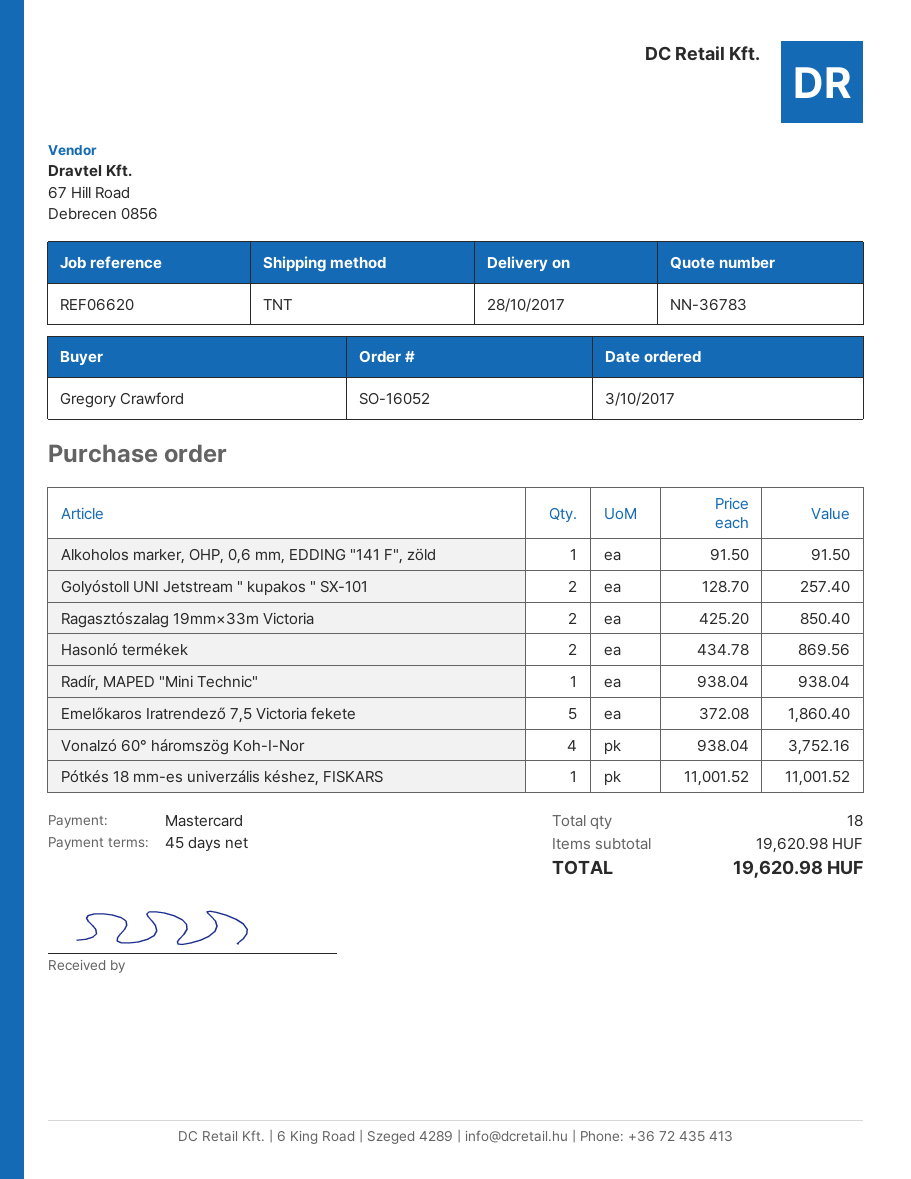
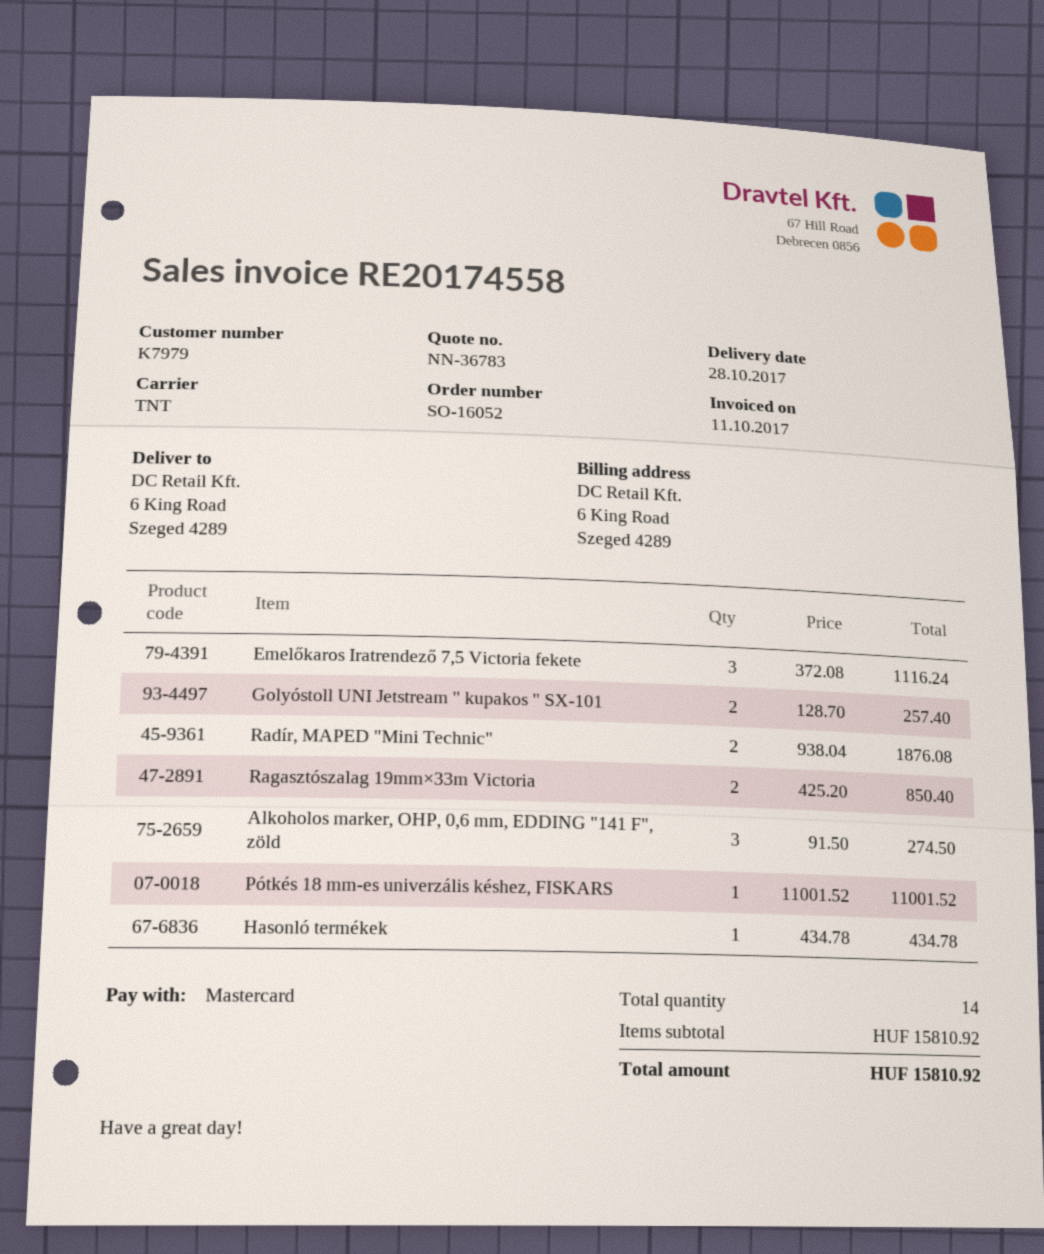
Alkoholos marker, OHP, 0,6 mm, EDDING "141 F", zöld: 1 x 91.50 = 91.50 -> 3 x 91.50 = 274.50
Hasonló termékek: 2 x 434.78 = 869.56 -> 1 x 434.78 = 434.78
Radír, MAPED "Mini Technic": 1 x 938.04 = 938.04 -> 2 x 938.04 = 1876.08
Emelőkaros Iratrendező 7,5 Victoria fekete: 5 x 372.08 = 1860.40 -> 3 x 372.08 = 1116.24
Vonalzó 60° háromszög Koh-I-Nor: 4 x 938.04 = 3752.16 -> none
total quantity: 18 -> 14
subtotal: 19620.98 -> 15810.92
total: 19620.98 -> 15810.92

